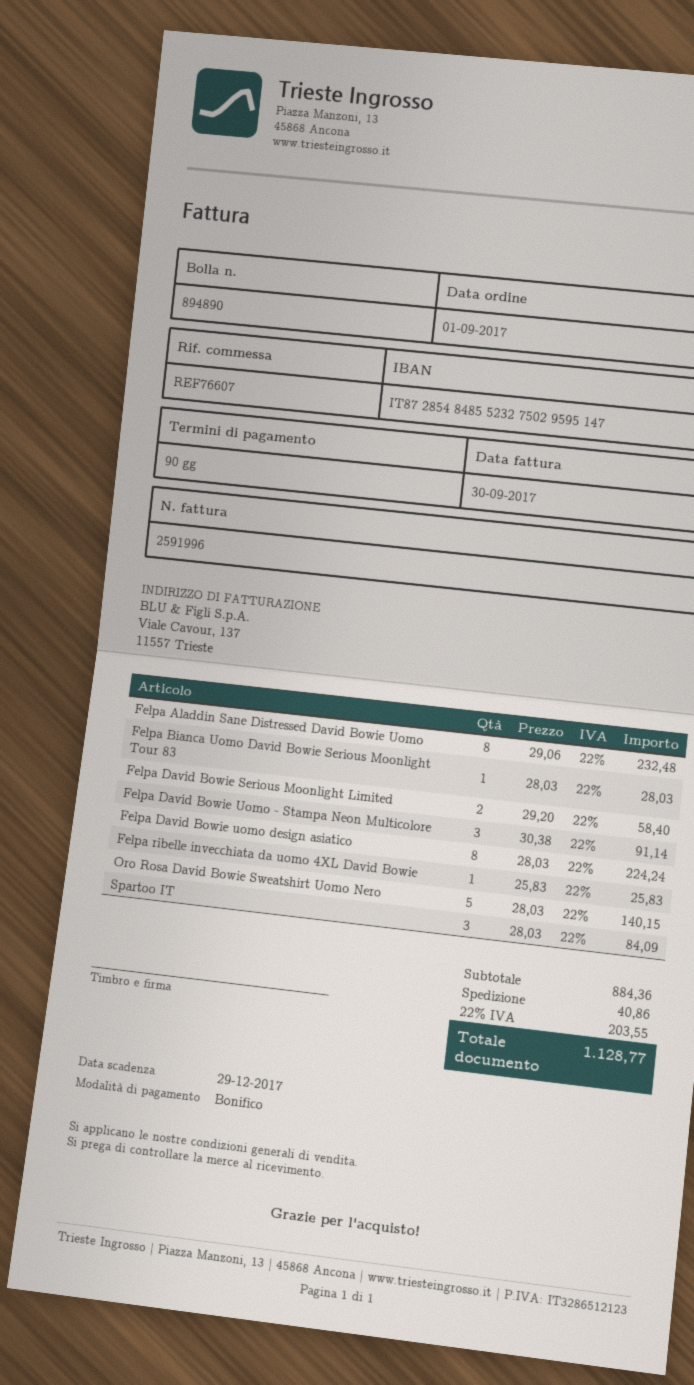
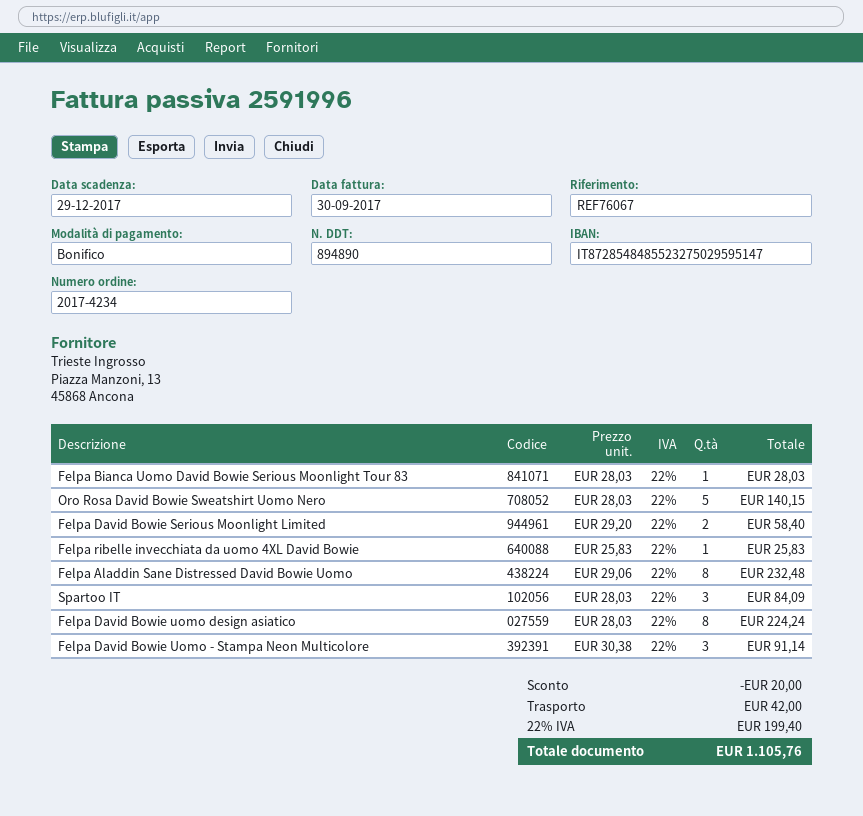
reference: REF76607 -> REF76067
discount: none -> 20.00
shipping: 40.86 -> 42.00
tax: 22% = 203.55 -> 22% = 199.40
total: 1128.77 -> 1105.76

